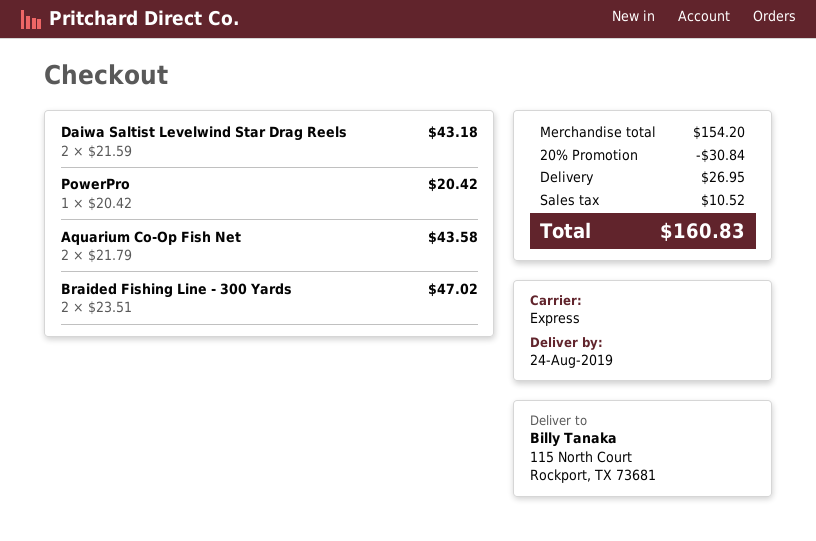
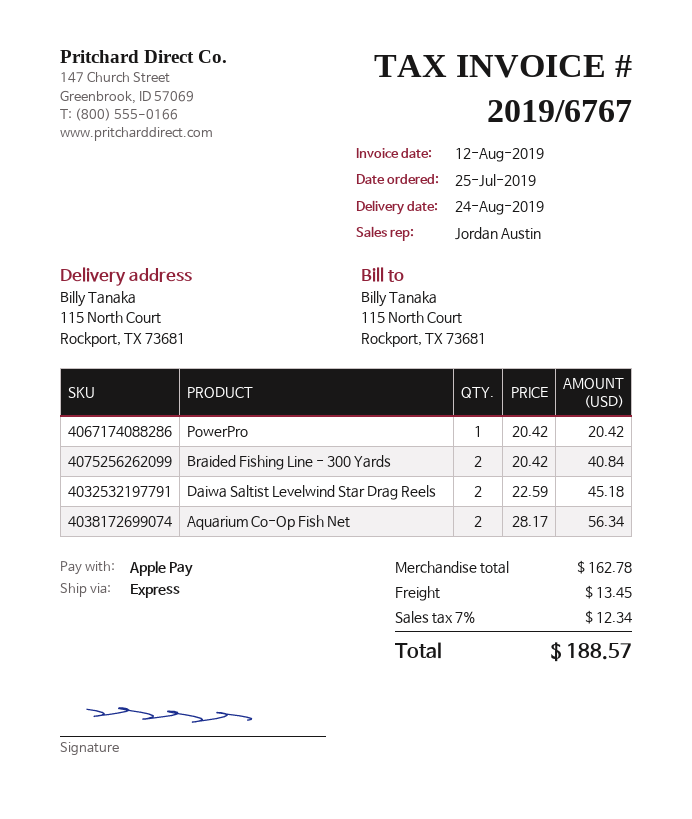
Daiwa Saltist Levelwind Star Drag Reels: 2 x 21.59 = 43.18 -> 2 x 22.59 = 45.18
Aquarium Co-Op Fish Net: 2 x 21.79 = 43.58 -> 2 x 28.17 = 56.34
Braided Fishing Line - 300 Yards: 2 x 23.51 = 47.02 -> 2 x 20.42 = 40.84
subtotal: 154.20 -> 162.78
discount: 20% = 30.84 -> none
shipping: 26.95 -> 13.45
tax: 10.52 -> 12.34
total: 160.83 -> 188.57

